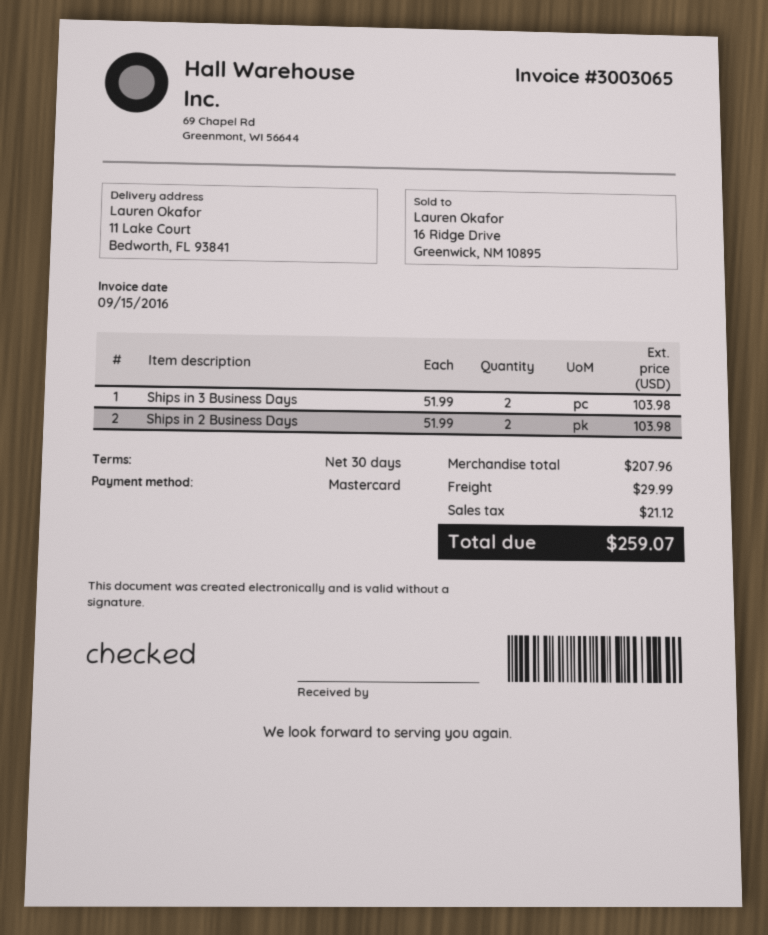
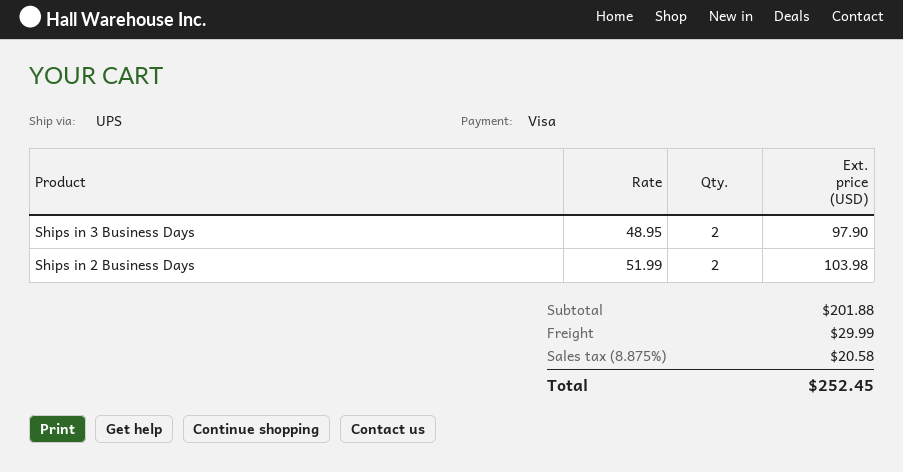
payment method: Mastercard -> Visa
Ships in 3 Business Days: 2 x 51.99 = 103.98 -> 2 x 48.95 = 97.90
subtotal: 207.96 -> 201.88
tax: 21.12 -> 20.58
total: 259.07 -> 252.45

